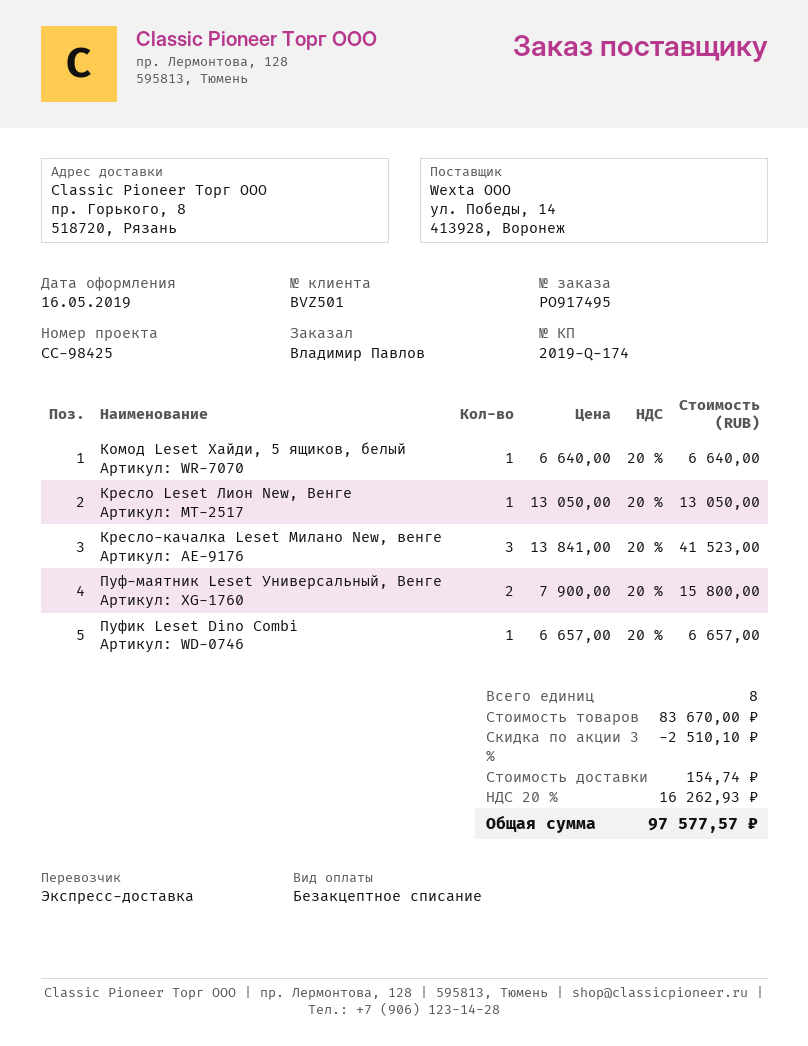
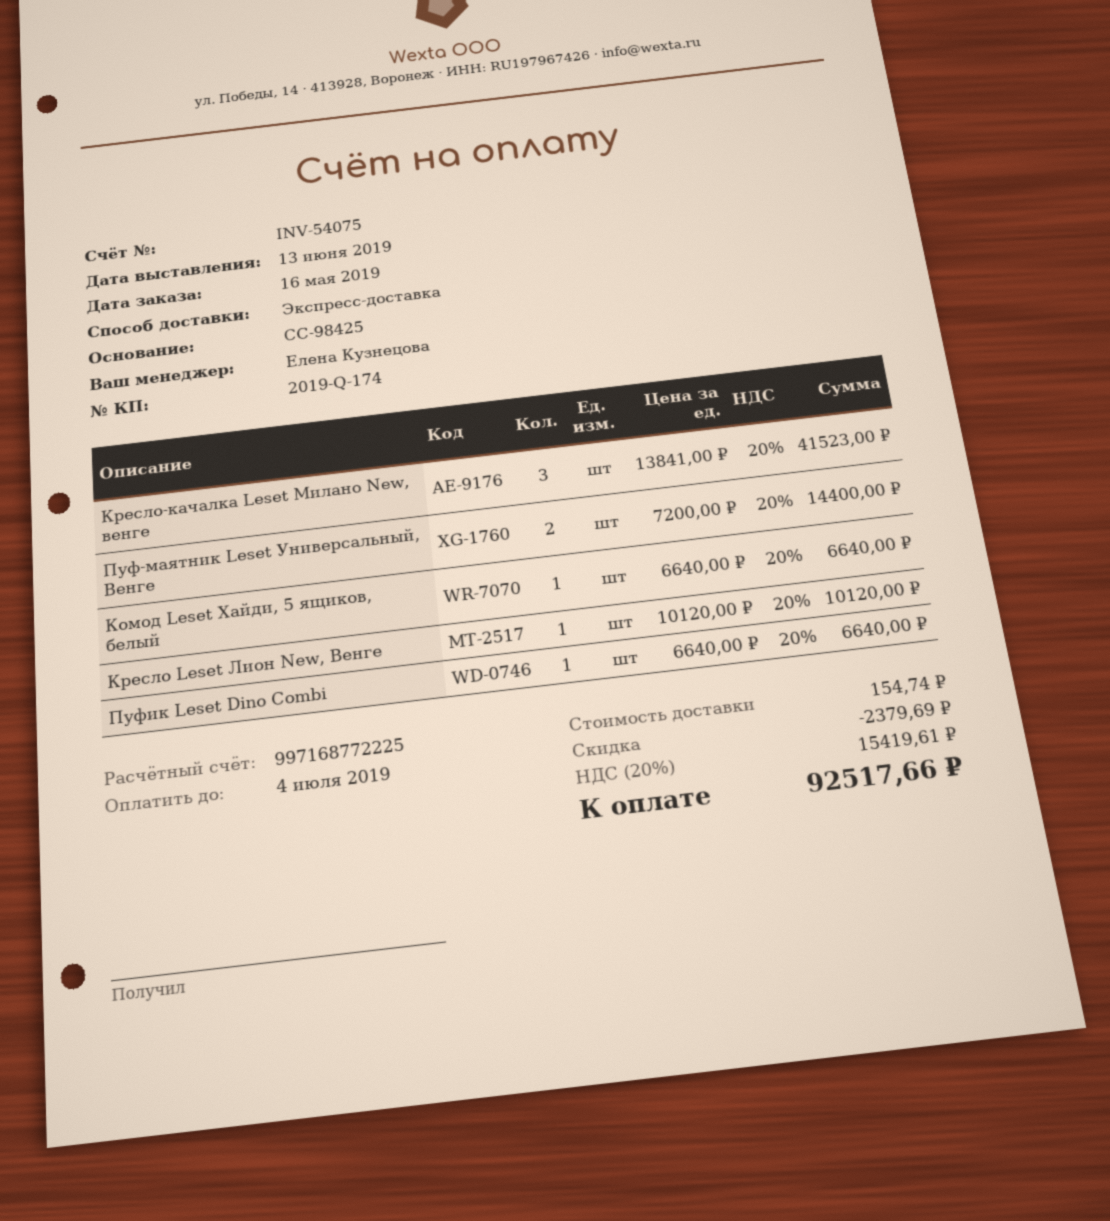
Кресло Leset Лион New, Венге: 1 x 13050.00 = 13050.00 -> 1 x 10120.00 = 10120.00
Пуф-маятник Leset Универсальный, Венге: 2 x 7900.00 = 15800.00 -> 2 x 7200.00 = 14400.00
Пуфик Leset Dino Combi: 1 x 6657.00 = 6657.00 -> 1 x 6640.00 = 6640.00
discount: 2510.10 -> 2379.69
tax: 20% = 16262.93 -> 20% = 15419.61
total: 97577.57 -> 92517.66

